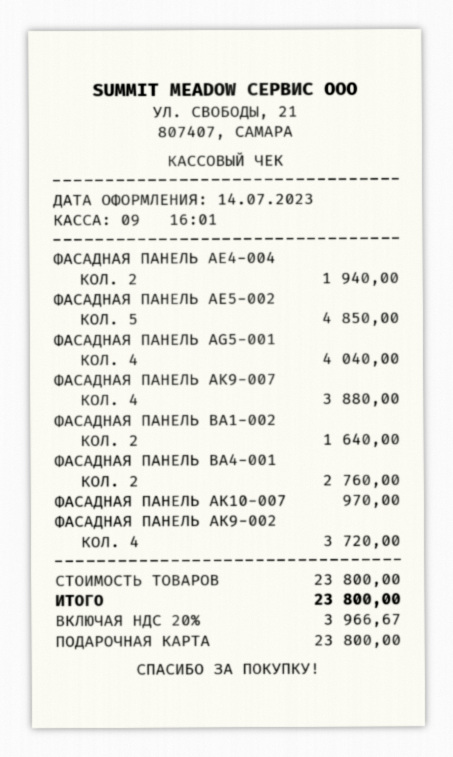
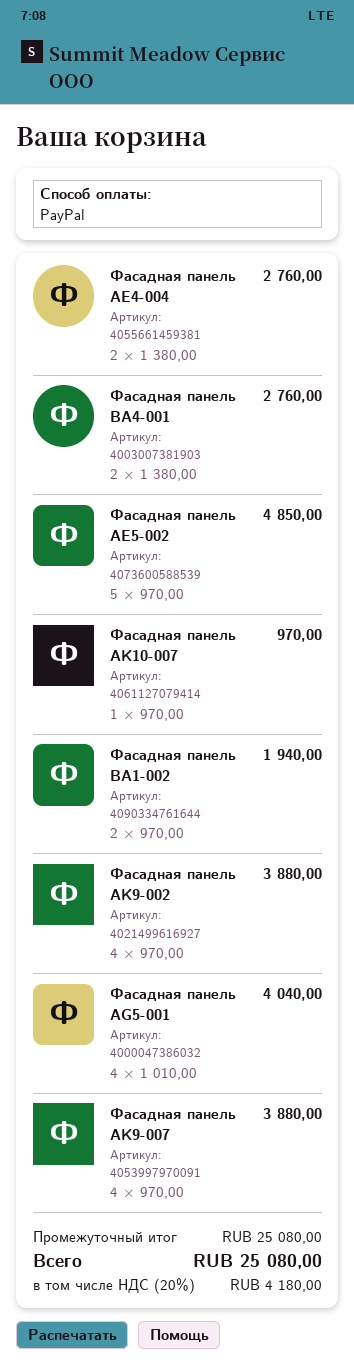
payment method: gift card -> PayPal
ФАСАДНАЯ ПАНЕЛЬ AE4-004: 2 for 1940.00 -> 2 for 2760.00
ФАСАДНАЯ ПАНЕЛЬ BA1-002: 2 for 1640.00 -> 2 for 1940.00
ФАСАДНАЯ ПАНЕЛЬ АК9-002: 4 for 3720.00 -> 4 for 3880.00
subtotal: 23800.00 -> 25080.00
tax: 20% = 3966.67 -> 20% = 4180.00
total: 23800.00 -> 25080.00

